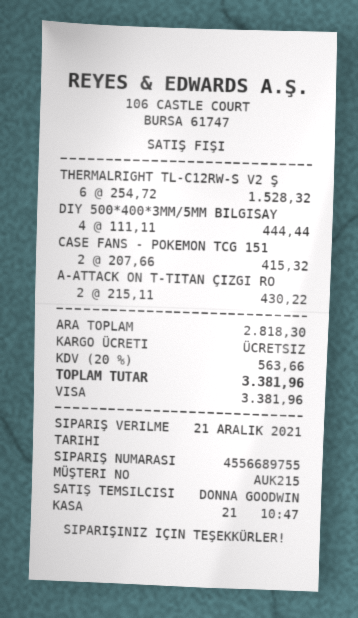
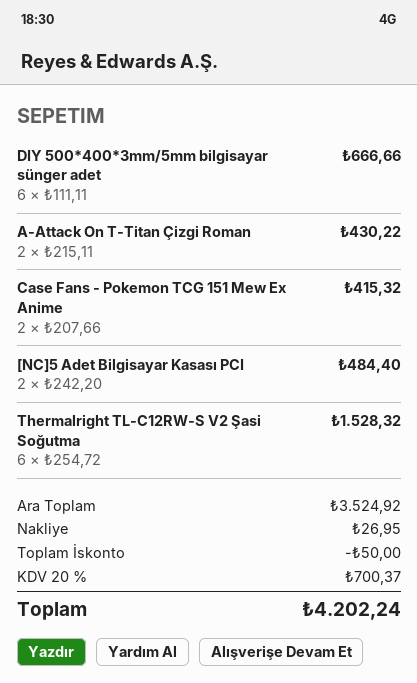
DIY 500*400*3MM/5MM BILGISAY: 4 x 111.11 = 444.44 -> 6 x 111.11 = 666.66
[NC]5 Adet Bilgisayar Kasası PCI: none -> 2 x 242.20 = 484.40
subtotal: 2818.30 -> 3524.92
discount: none -> 50.00
shipping: 0.00 -> 26.95
tax: 20% = 563.66 -> 20% = 700.37
total: 3381.96 -> 4202.24

